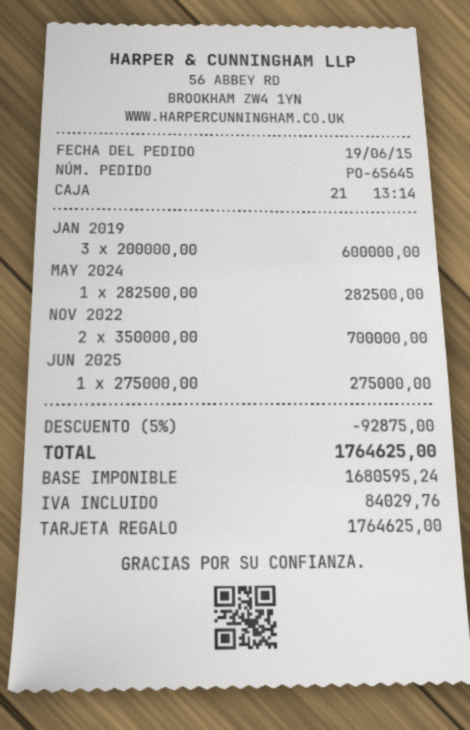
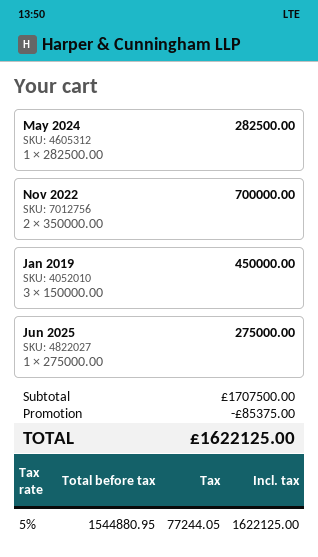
JAN 2019: 3 x 200000.00 = 600000.00 -> 3 x 150000.00 = 450000.00
discount: 92875.00 -> 85375.00
net: 1680595.24 -> 1544880.95
tax: 84029.76 -> 77244.05
total: 1764625.00 -> 1622125.00

